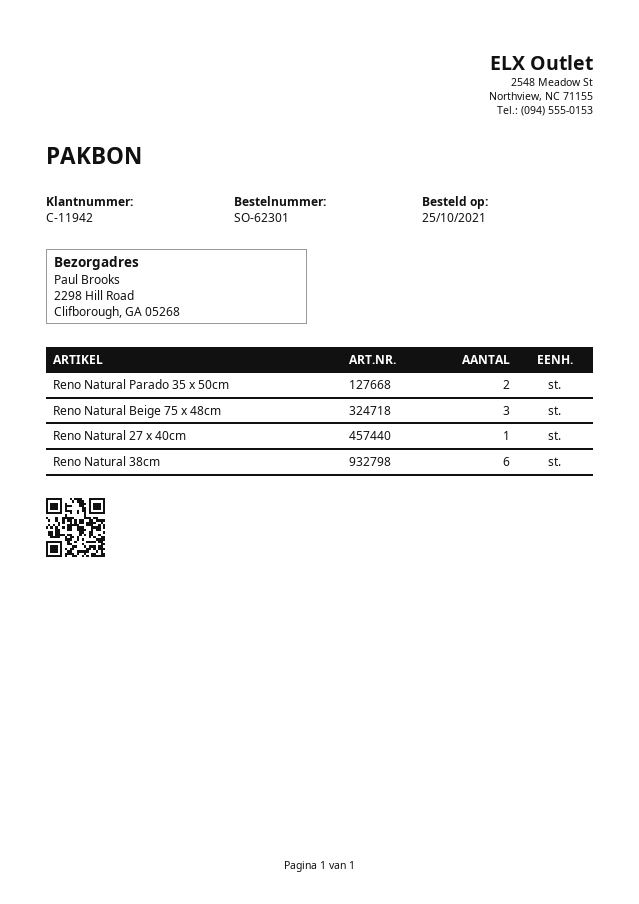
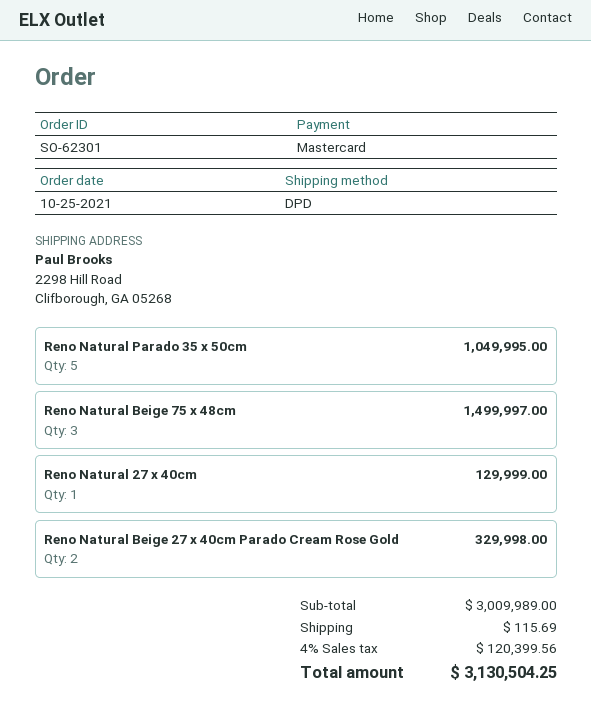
Reno Natural Parado 35 x 50cm: 2 -> 5
Reno Natural 38cm: 6 -> none
Reno Natural Beige 27 x 40cm Parado Cream Rose Gold: none -> 2

